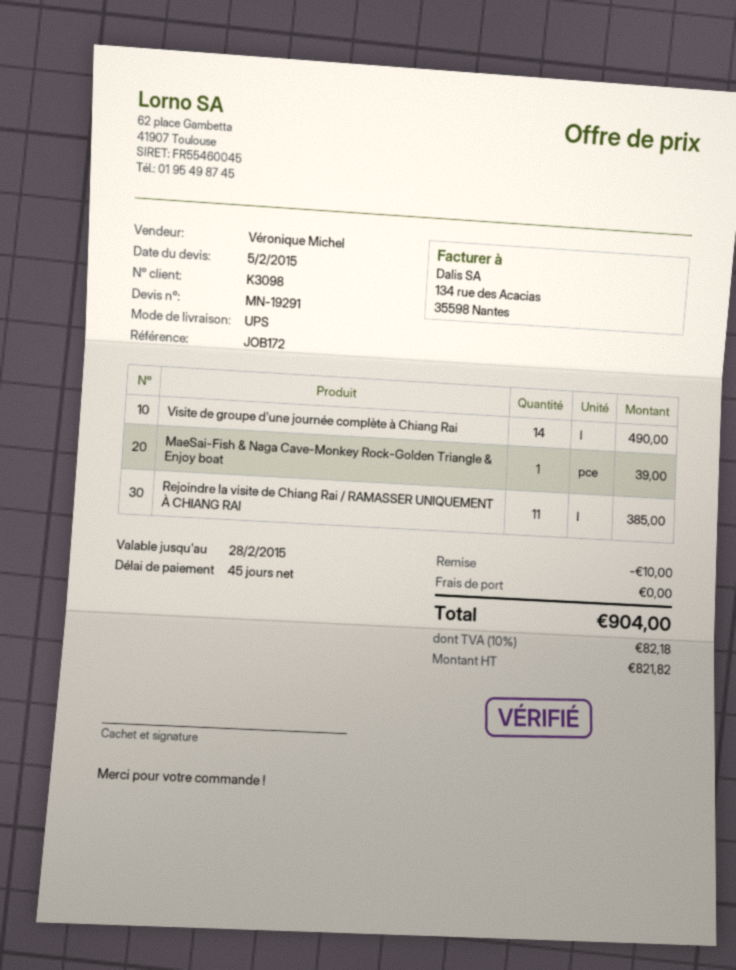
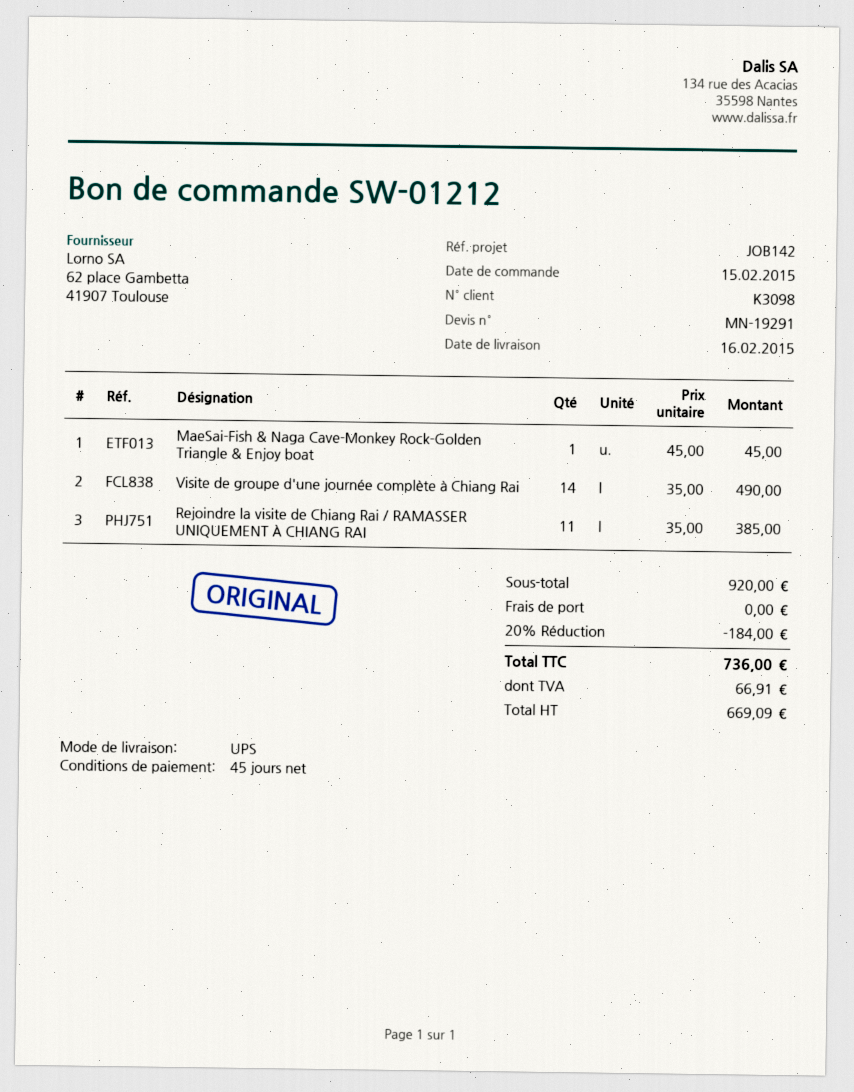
reference: JOB172 -> JOB142
MaeSai-Fish & Naga Cave-Monkey Rock-Golden Triangle & Enjoy boat: 1 for 39.00 -> 1 for 45.00
discount: 10.00 -> 184.00
net: 821.82 -> 669.09
tax: 82.18 -> 66.91
total: 904.00 -> 736.00

